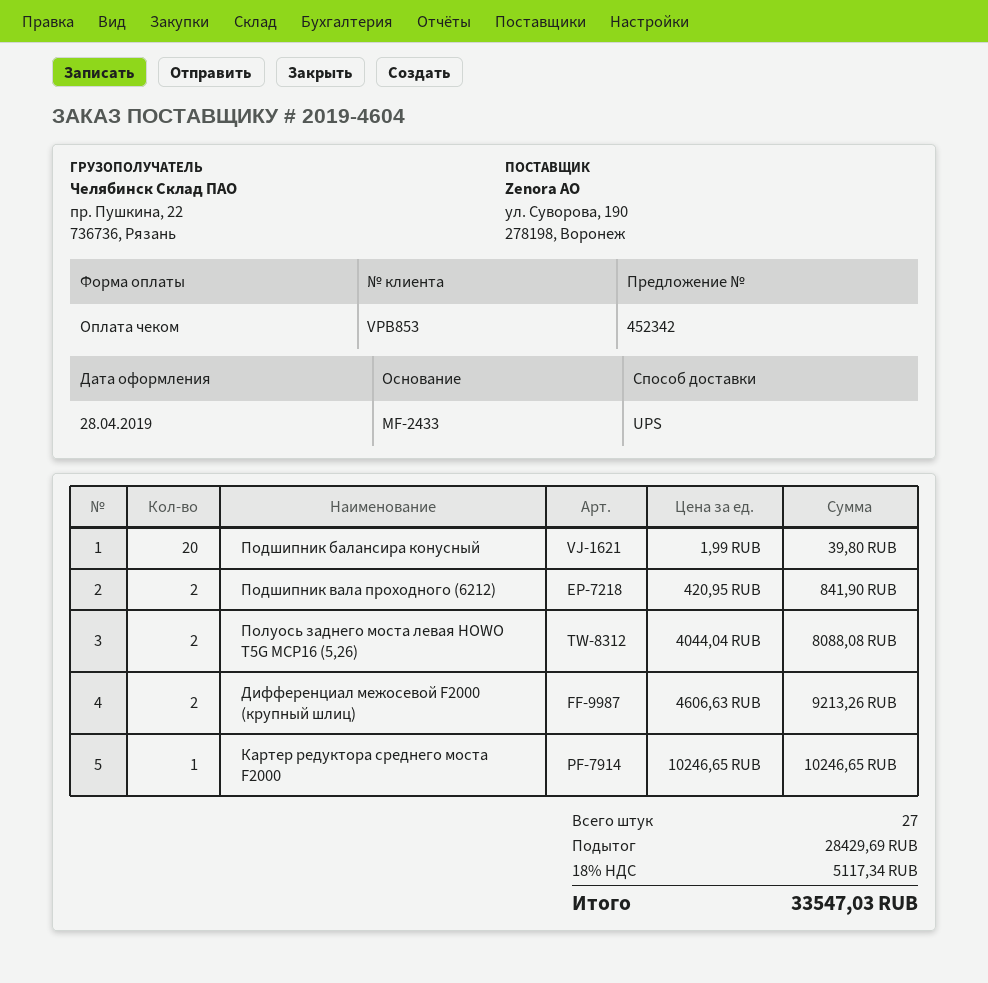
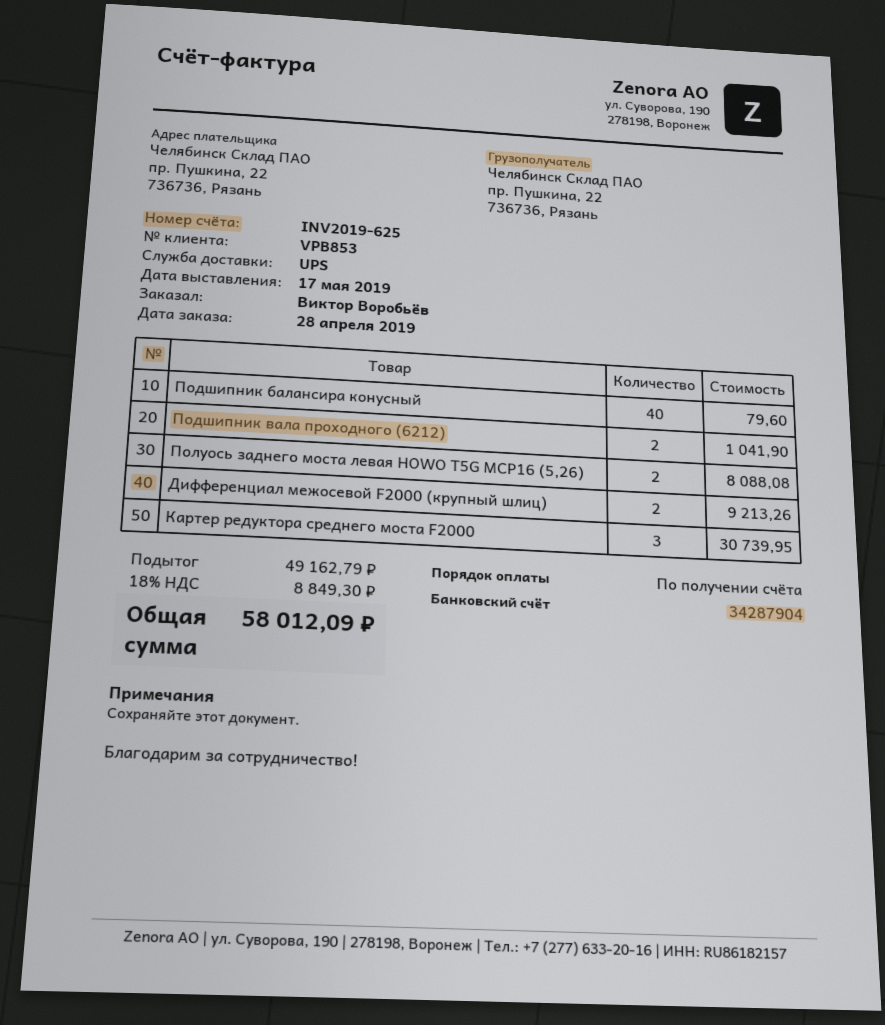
Подшипник балансира конусный: 20 for 39.80 -> 40 for 79.60
Подшипник вала проходного (6212): 2 for 841.90 -> 2 for 1041.90
Картер редуктора среднего моста F2000: 1 for 10246.65 -> 3 for 30739.95
subtotal: 28429.69 -> 49162.79
tax: 18% = 5117.34 -> 18% = 8849.30
total: 33547.03 -> 58012.09

